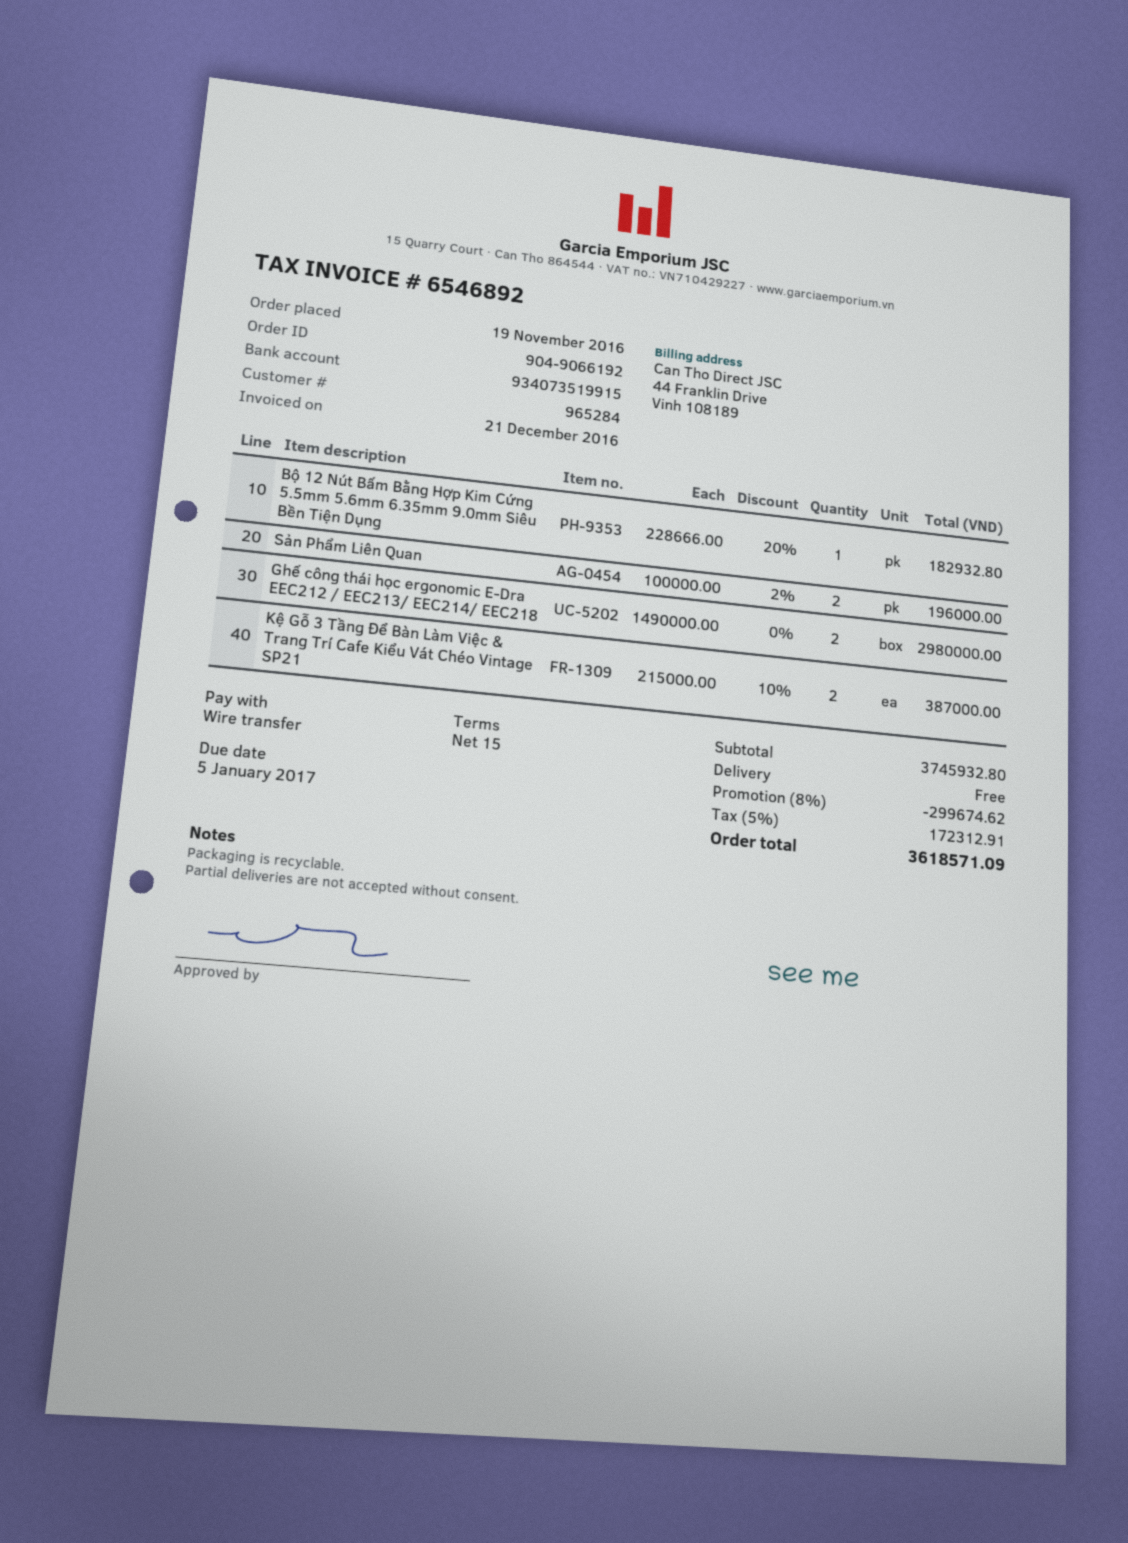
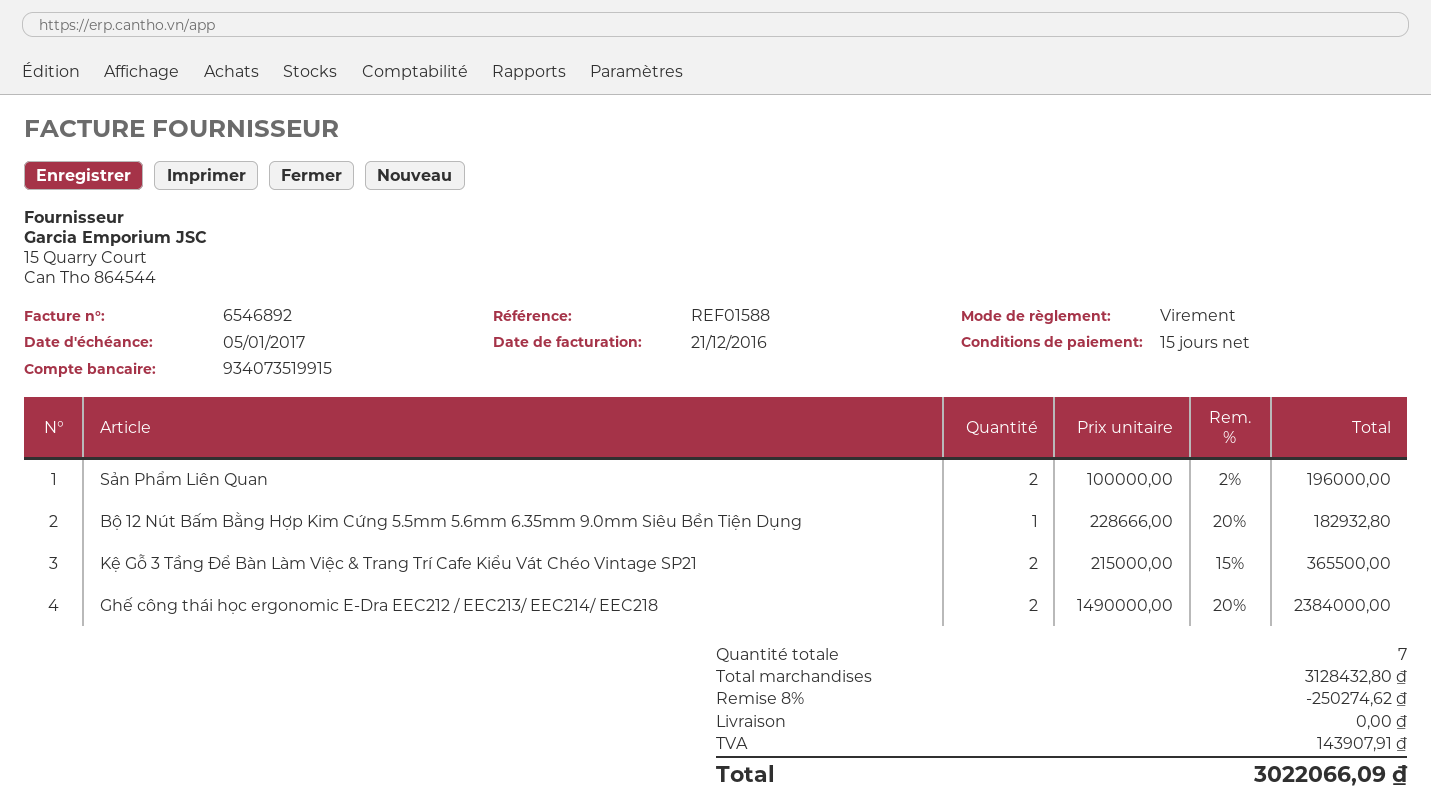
Ghế công thái học ergonomic E-Dra EEC212 / EEC213/ EEC214/ EEC218: 2 x 1490000.00 = 2980000.00 -> 2 x 1490000.00 - 20% = 2384000.00
Kệ Gỗ 3 Tầng Để Bàn Làm Việc & Trang Trí Cafe Kiểu Vát Chéo Vintage SP21: 2 x 215000.00 - 10% = 387000.00 -> 2 x 215000.00 - 15% = 365500.00
subtotal: 3745932.80 -> 3128432.80
discount: 8% = 299674.62 -> 8% = 250274.62
tax: 172312.91 -> 143907.91
total: 3618571.09 -> 3022066.09

